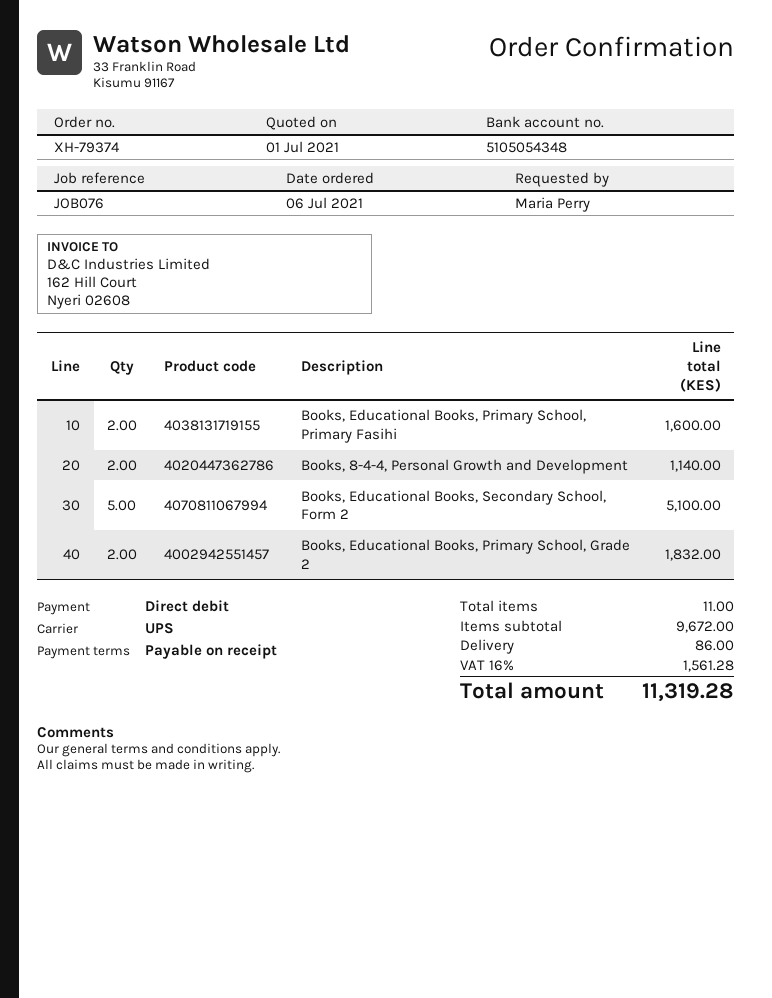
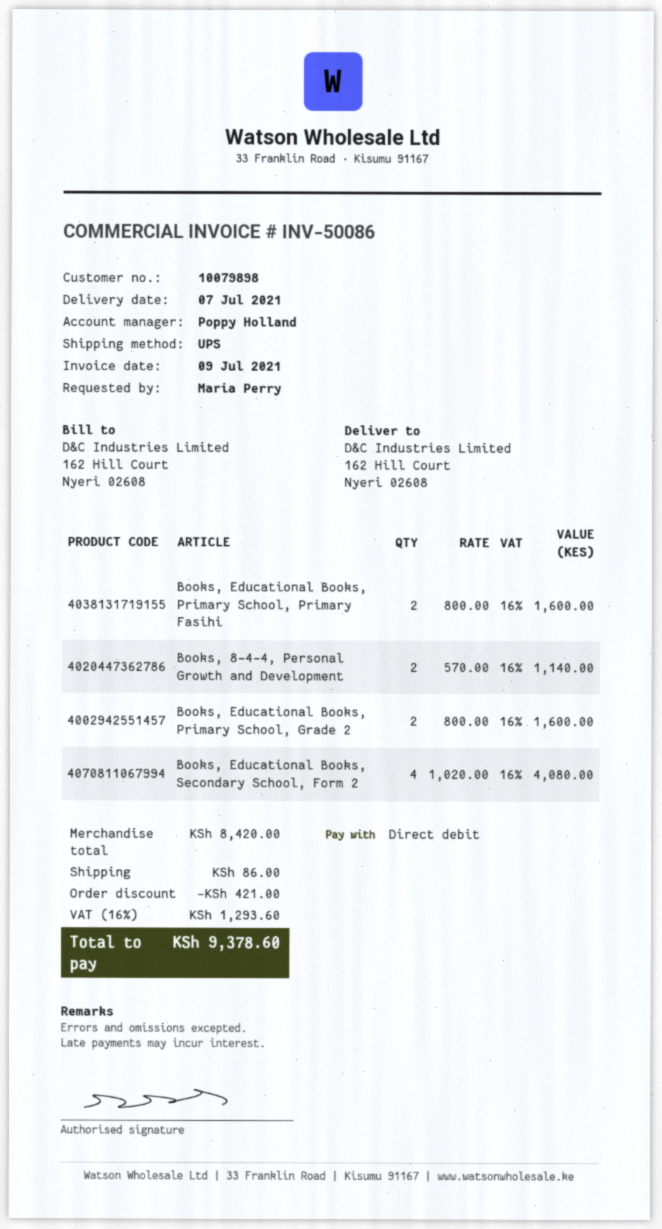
Books, Educational Books, Secondary School, Form 2: 5 for 5100.00 -> 4 for 4080.00
Books, Educational Books, Primary School, Grade 2: 2 for 1832.00 -> 2 for 1600.00
subtotal: 9672.00 -> 8420.00
discount: none -> 421.00
tax: 16% = 1561.28 -> 16% = 1293.60
total: 11319.28 -> 9378.60

